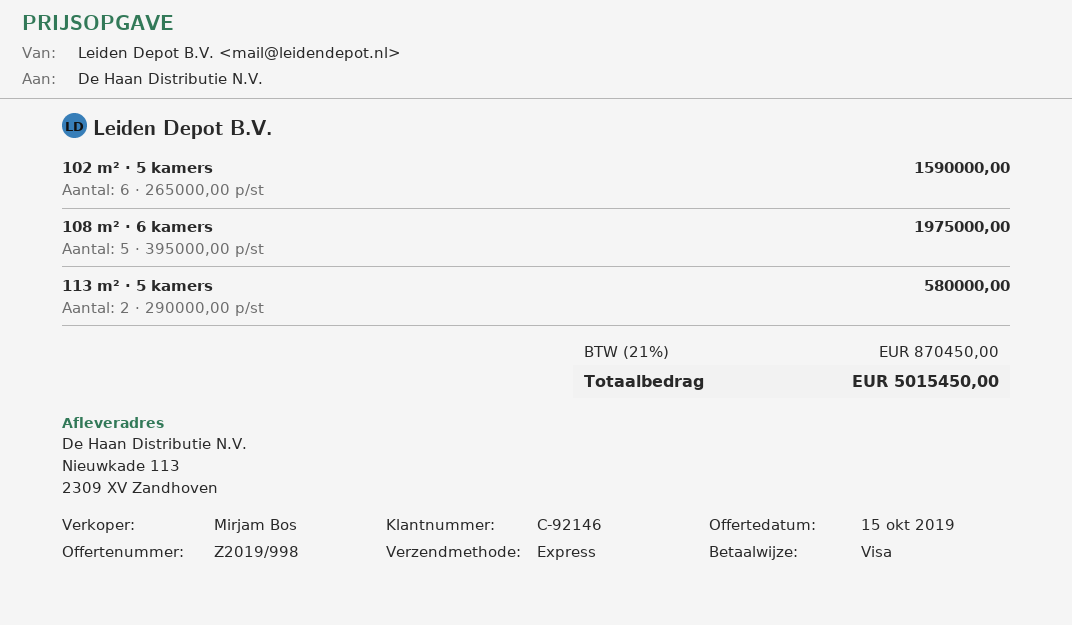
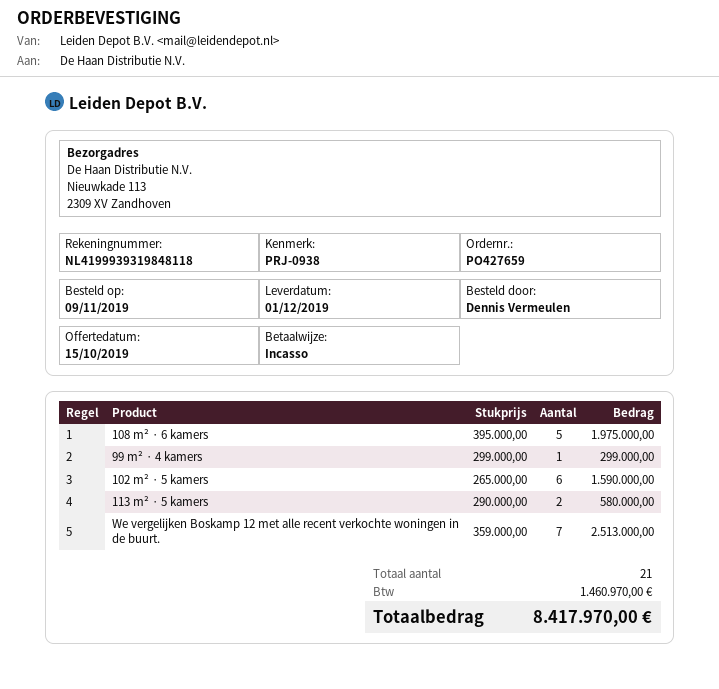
payment method: Visa -> direct debit
99 m² · 4 kamers: none -> 1 x 299000.00 = 299000.00
We vergelijken Boskamp 12 met alle recent verkochte woningen in de buurt.: none -> 7 x 359000.00 = 2513000.00
tax: 870450.00 -> 1460970.00
total: 5015450.00 -> 8417970.00

